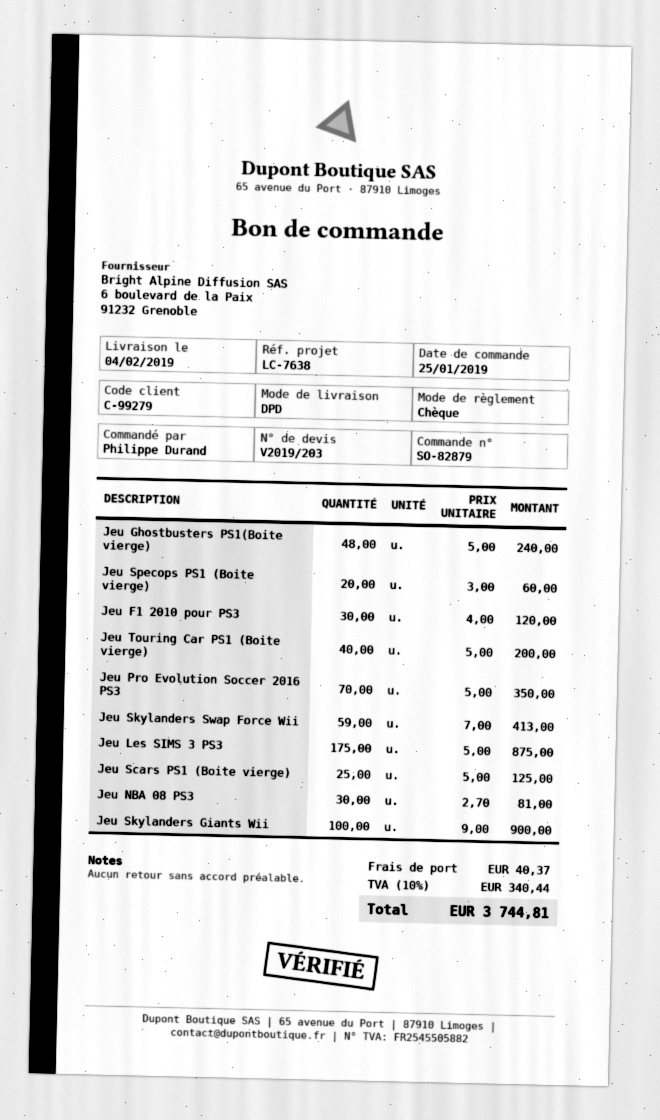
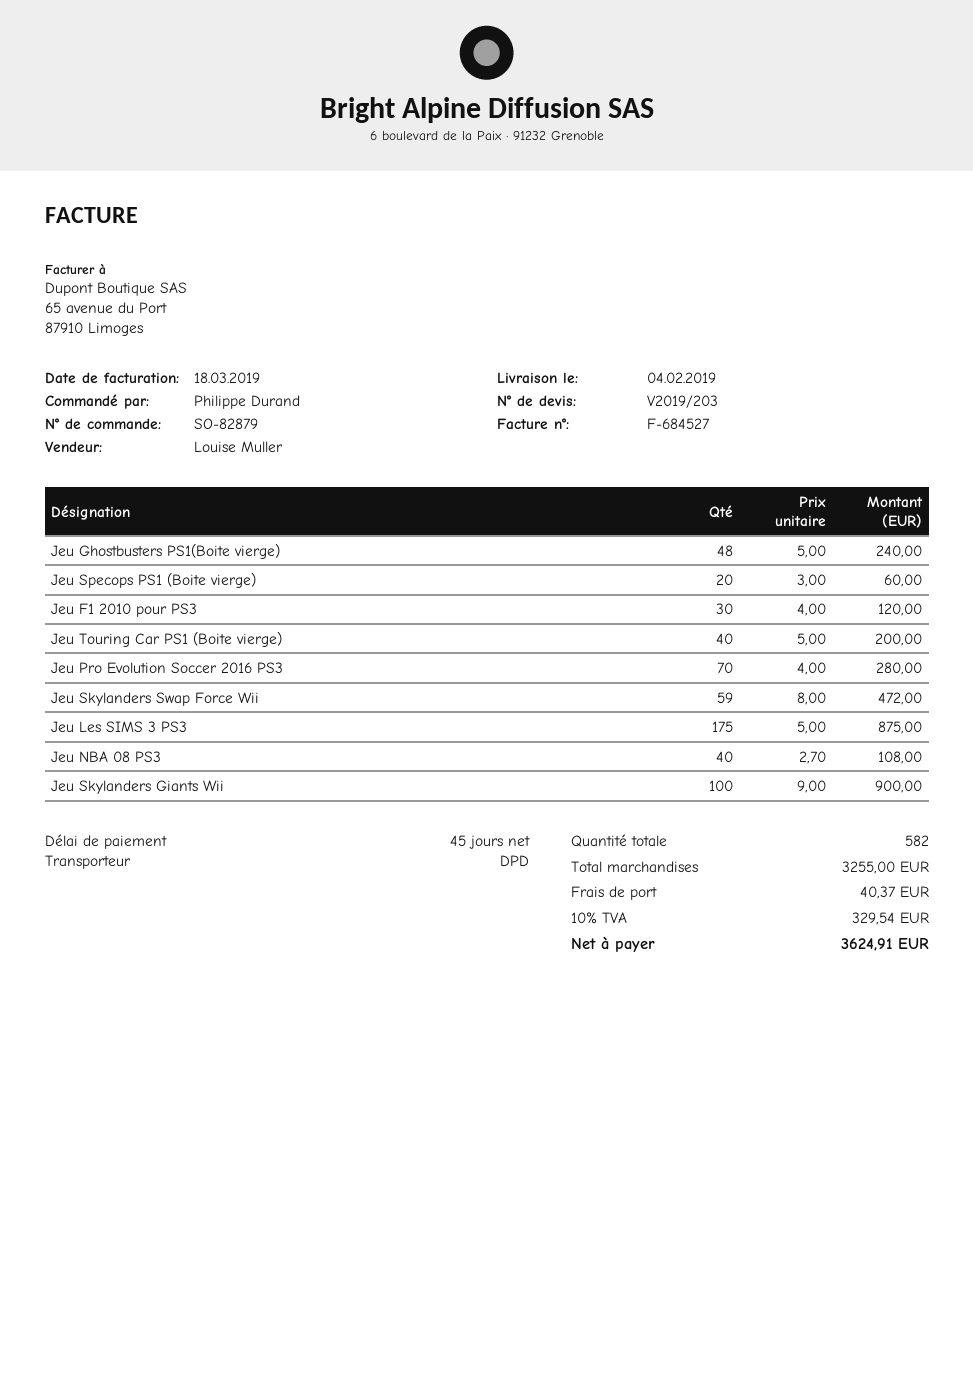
Jeu Pro Evolution Soccer 2016 PS3: 70 x 5.00 = 350.00 -> 70 x 4.00 = 280.00
Jeu Skylanders Swap Force Wii: 59 x 7.00 = 413.00 -> 59 x 8.00 = 472.00
Jeu Scars PS1 (Boite vierge): 25 x 5.00 = 125.00 -> none
Jeu NBA 08 PS3: 30 x 2.70 = 81.00 -> 40 x 2.70 = 108.00
tax: 10% = 340.44 -> 10% = 329.54
total: 3744.81 -> 3624.91

